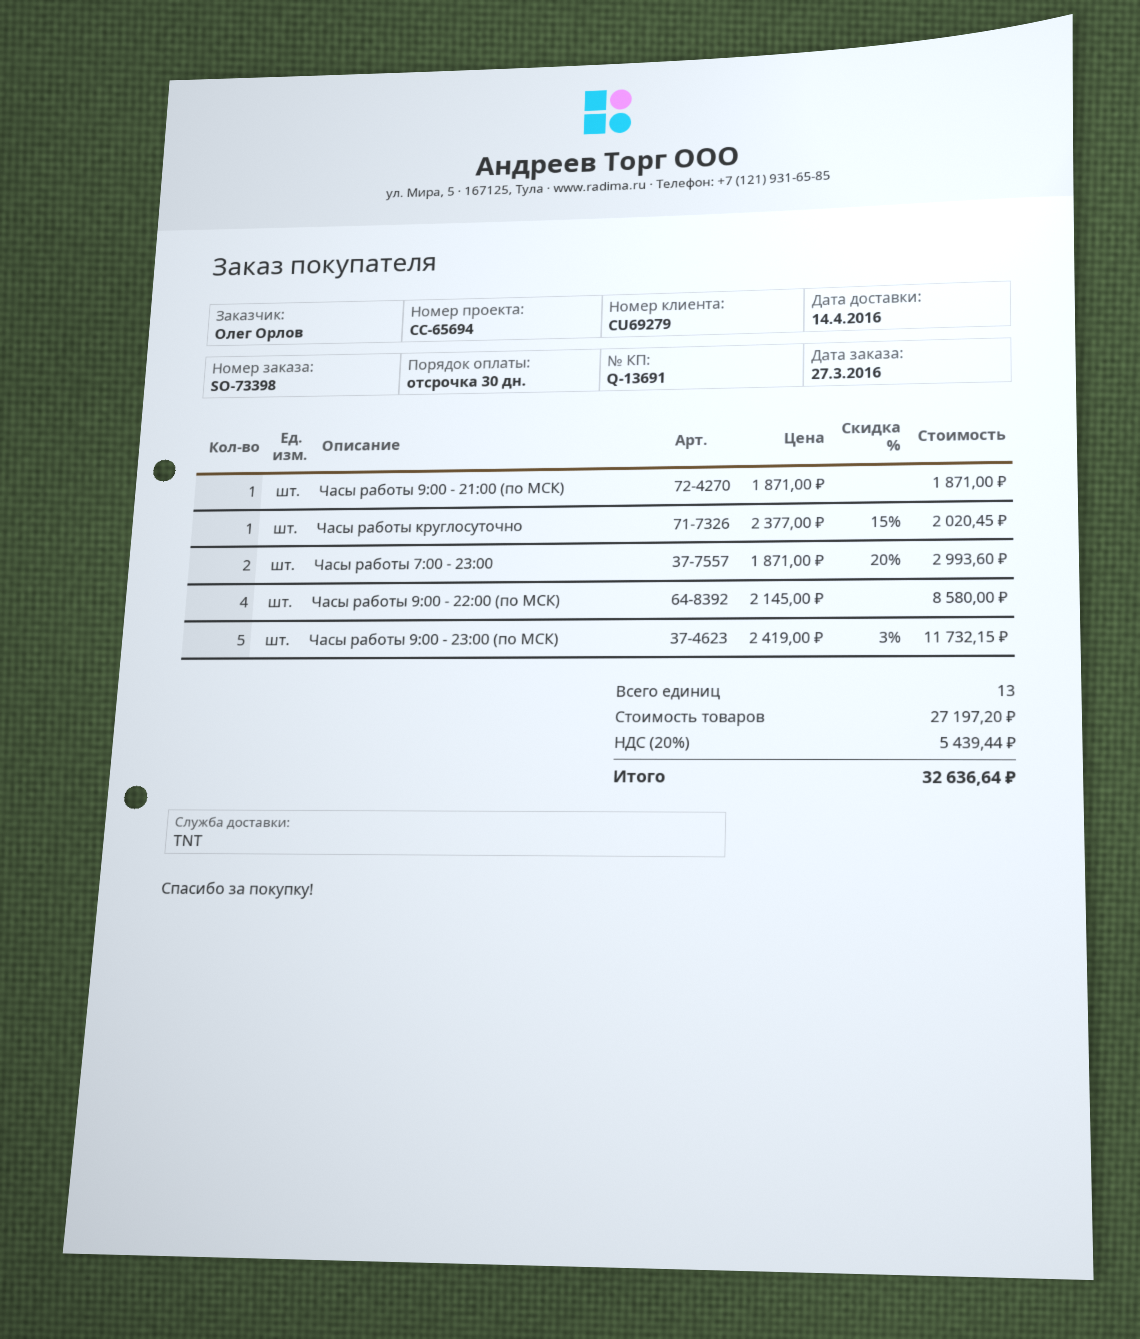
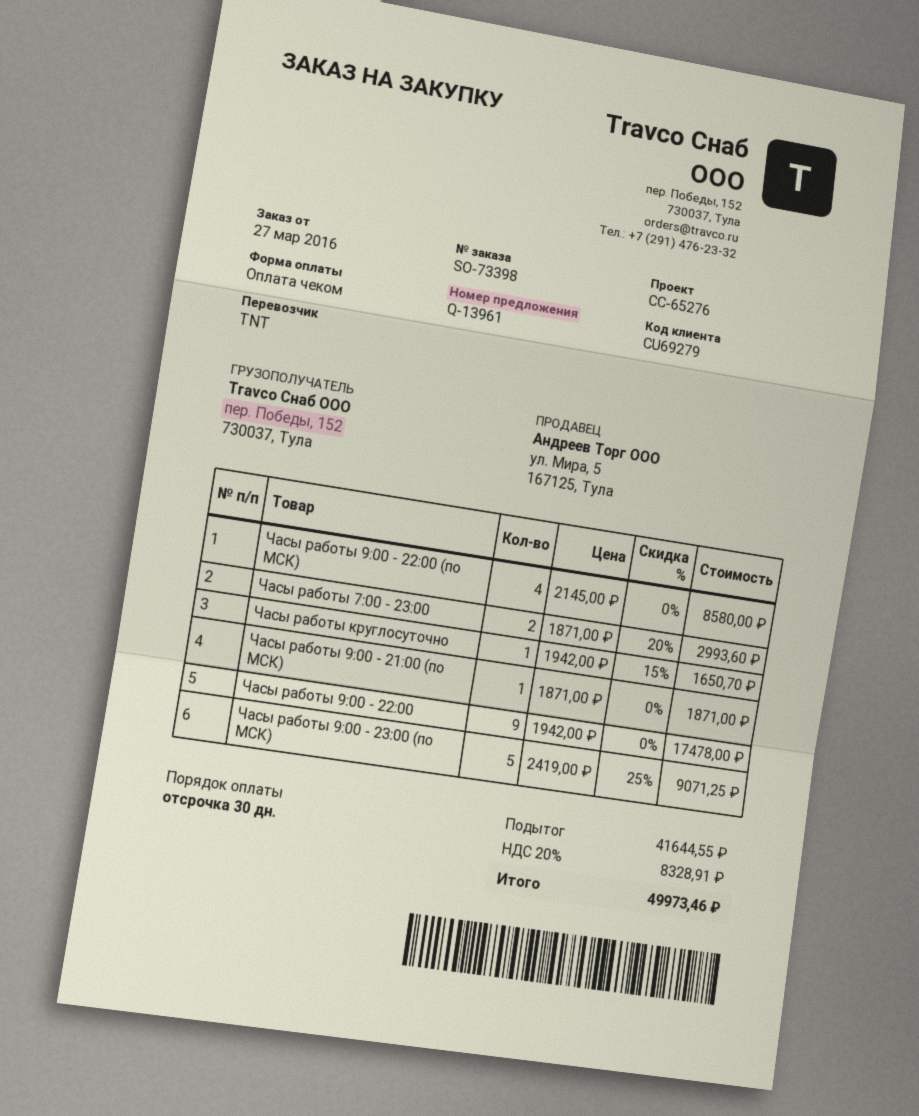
quote number: Q-13691 -> Q-13961
reference: CC-65694 -> CC-65276
Часы работы круглосуточно: 1 x 2377.00 - 15% = 2020.45 -> 1 x 1942.00 - 15% = 1650.70
Часы работы 9:00 - 23:00 (по МСК): 5 x 2419.00 - 3% = 11732.15 -> 5 x 2419.00 - 25% = 9071.25
Часы работы 9:00 - 22:00: none -> 9 x 1942.00 = 17478.00
subtotal: 27197.20 -> 41644.55
tax: 20% = 5439.44 -> 20% = 8328.91
total: 32636.64 -> 49973.46

